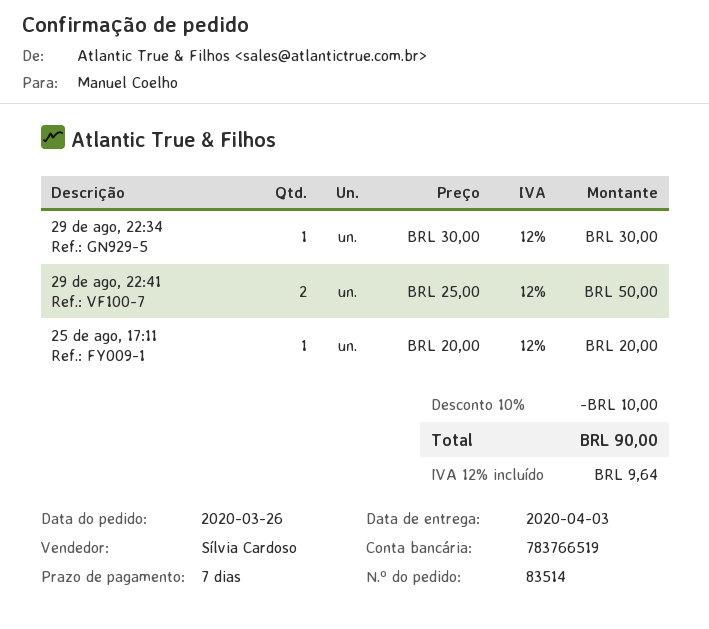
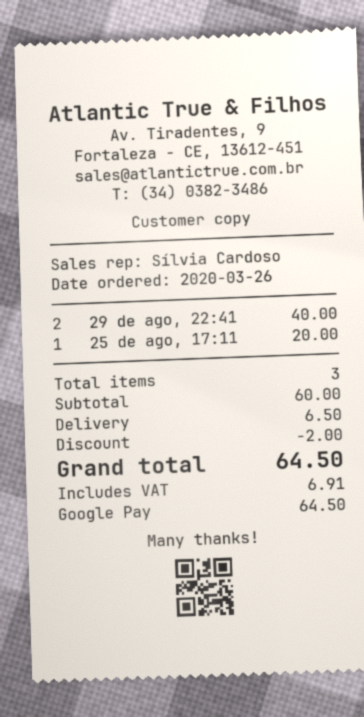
29 de ago, 22:34: 1 for 30.00 -> none
29 de ago, 22:41: 2 for 50.00 -> 2 for 40.00
discount: 10.00 -> 2.00
shipping: none -> 6.50
tax: 9.64 -> 6.91
total: 90.00 -> 64.50

